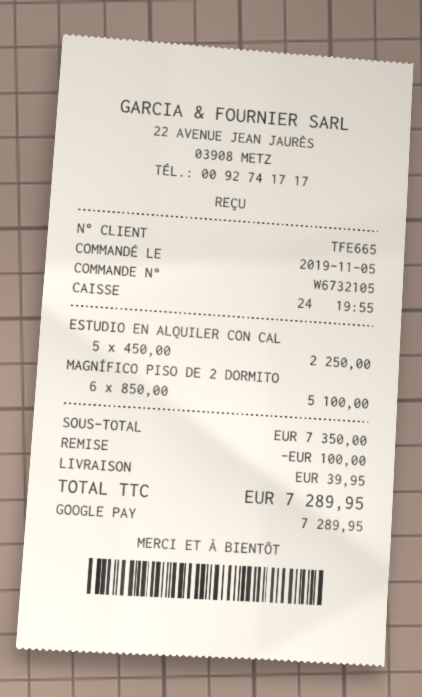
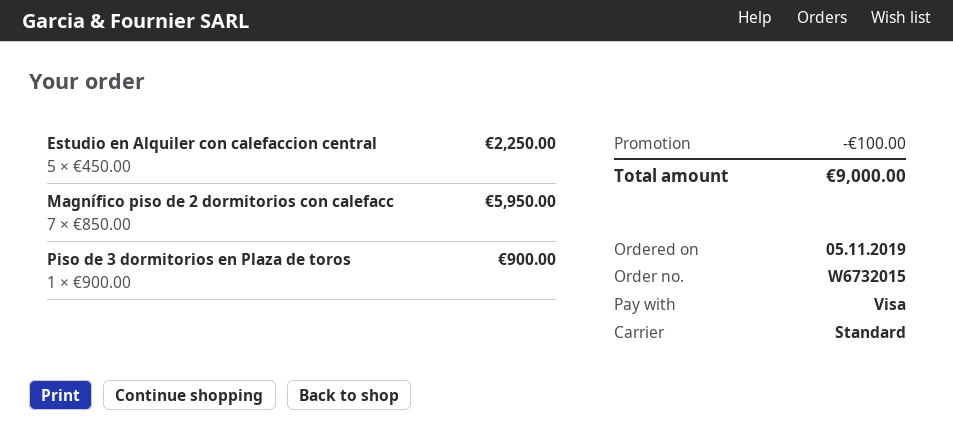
order number: W6732105 -> W6732015
payment method: Google Pay -> Visa
MAGNÍFICO PISO DE 2 DORMITO: 6 x 850.00 = 5100.00 -> 7 x 850.00 = 5950.00
Piso de 3 dormitorios en Plaza de toros: none -> 1 x 900.00 = 900.00
shipping: 39.95 -> none
total: 7289.95 -> 9000.00

